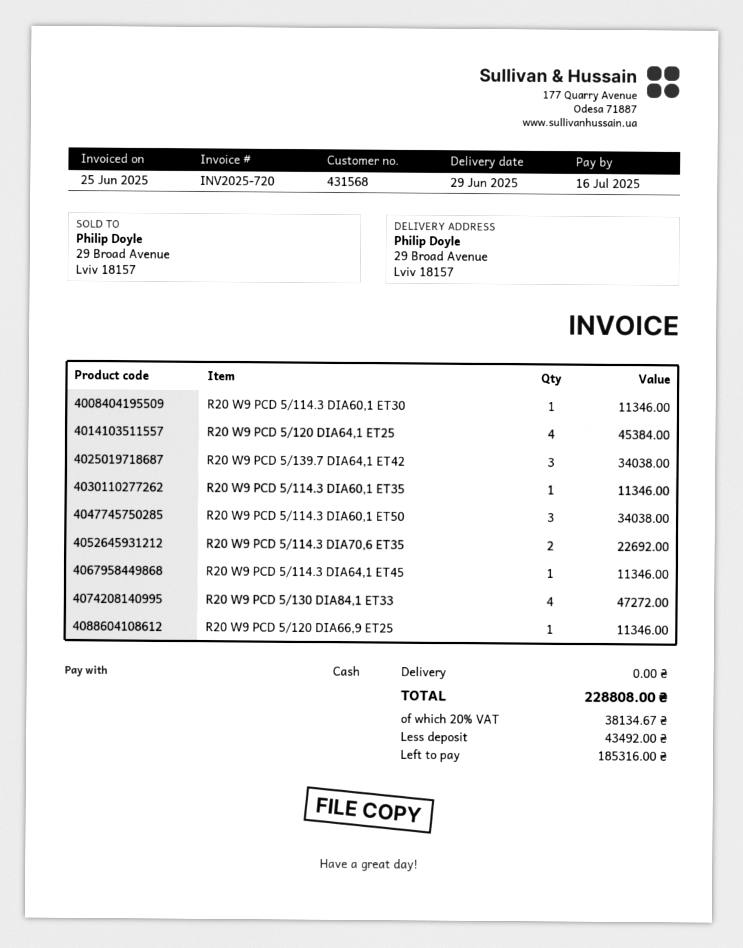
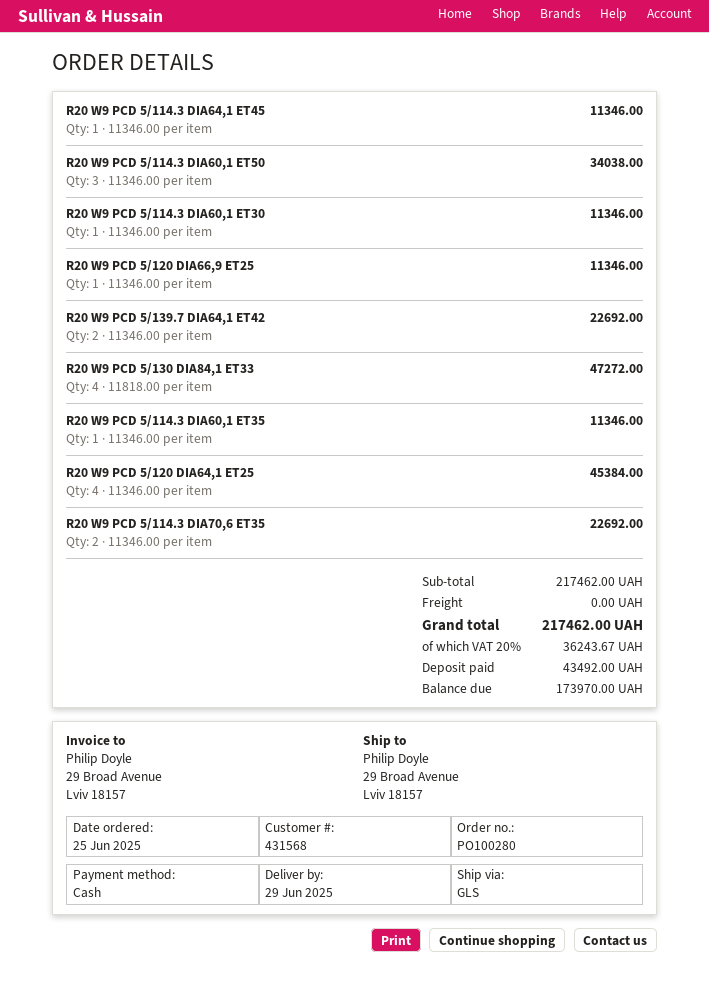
R20 W9 PCD 5/139.7 DIA64,1 ET42: 3 for 34038.00 -> 2 for 22692.00
tax: 20% = 38134.67 -> 20% = 36243.67
total: 228808.00 -> 217462.00
balance: 185316.00 -> 173970.00

